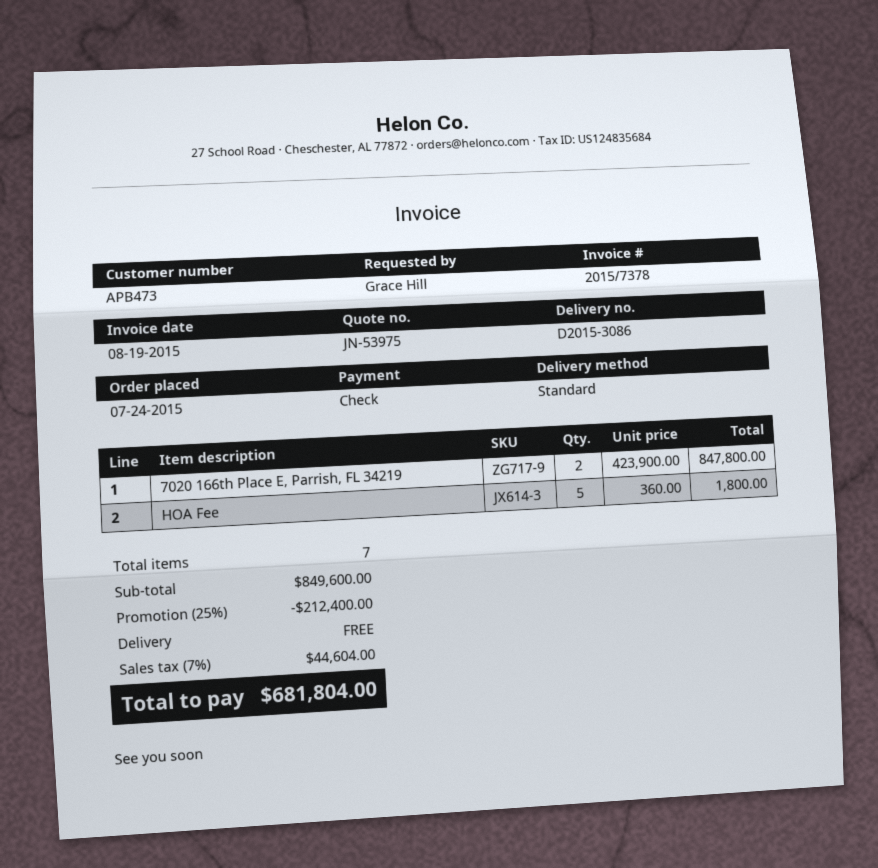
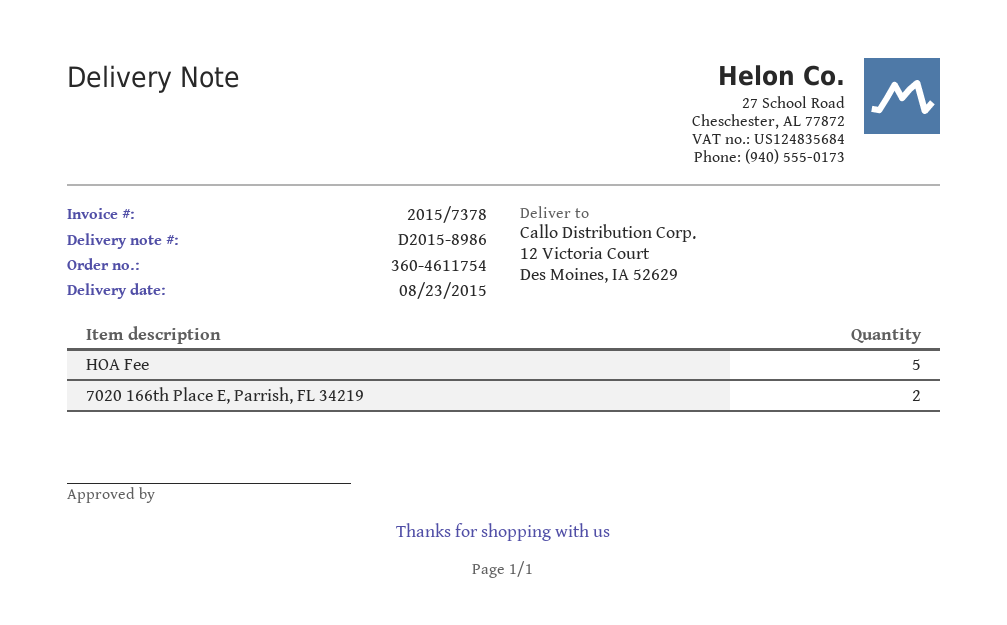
delivery note number: D2015-3086 -> D2015-8986

